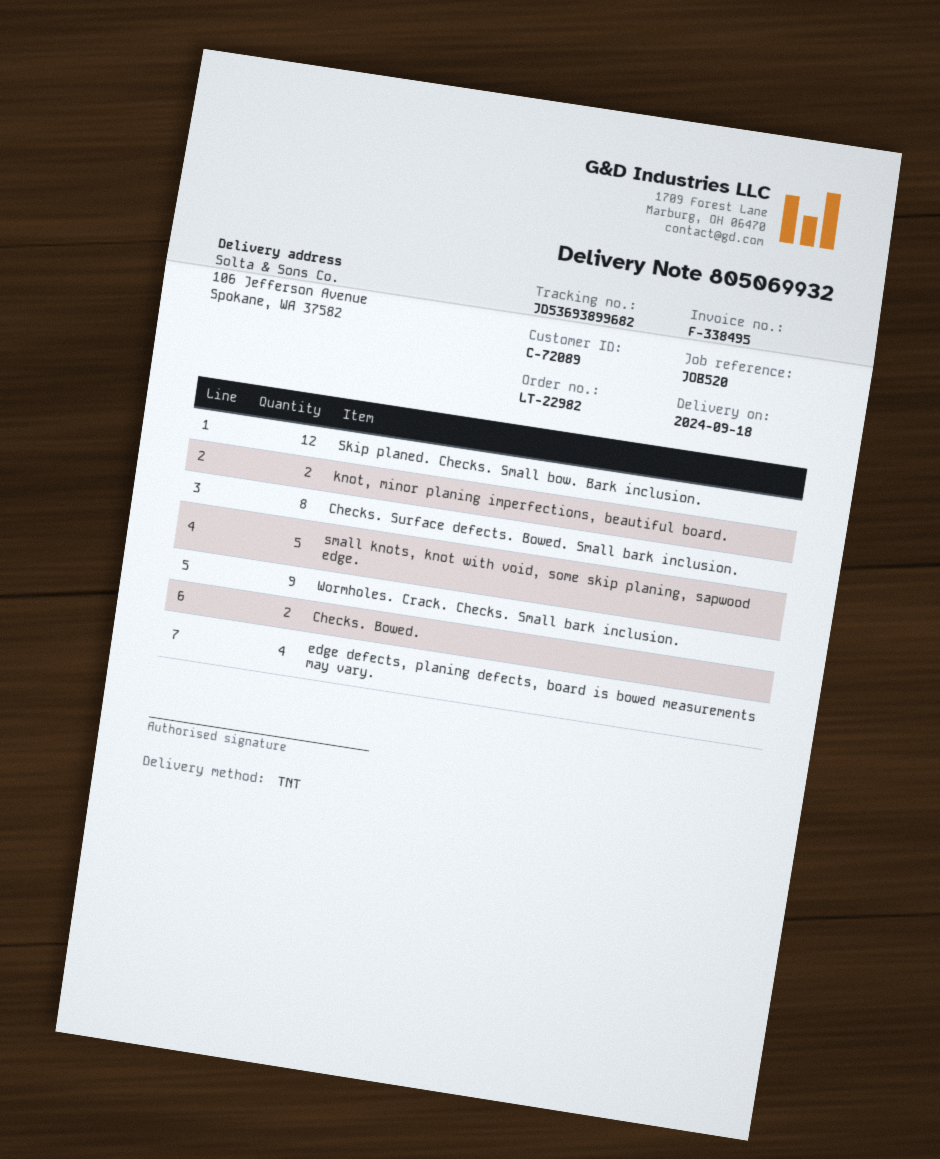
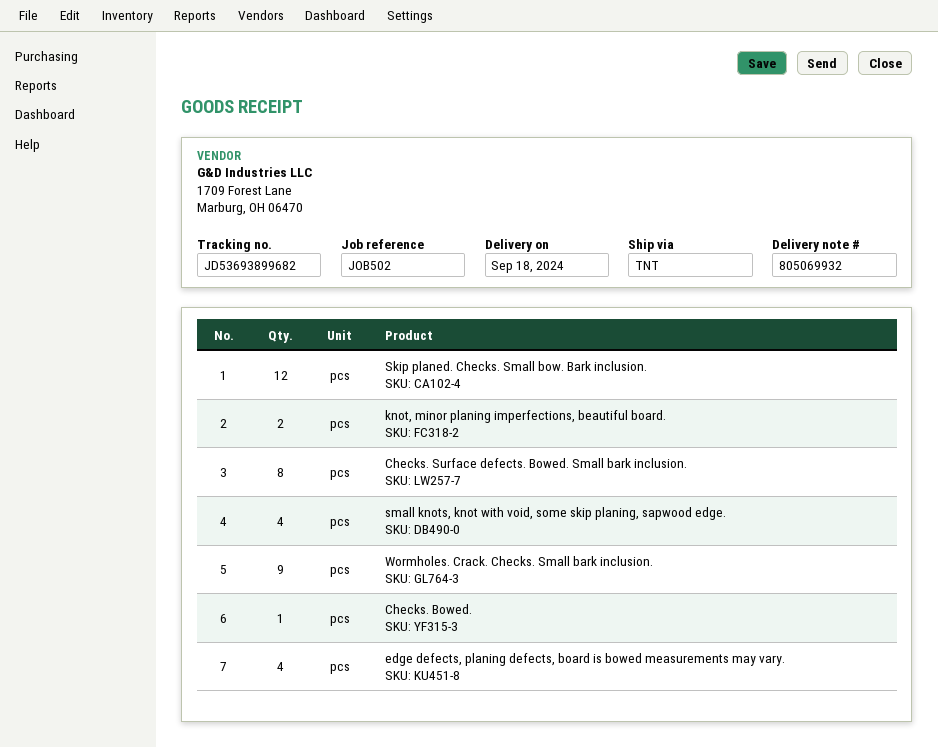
reference: JOB520 -> JOB502
small knots, knot with void, some skip planing, sapwood edge.: 5 -> 4
Checks. Bowed.: 2 -> 1

